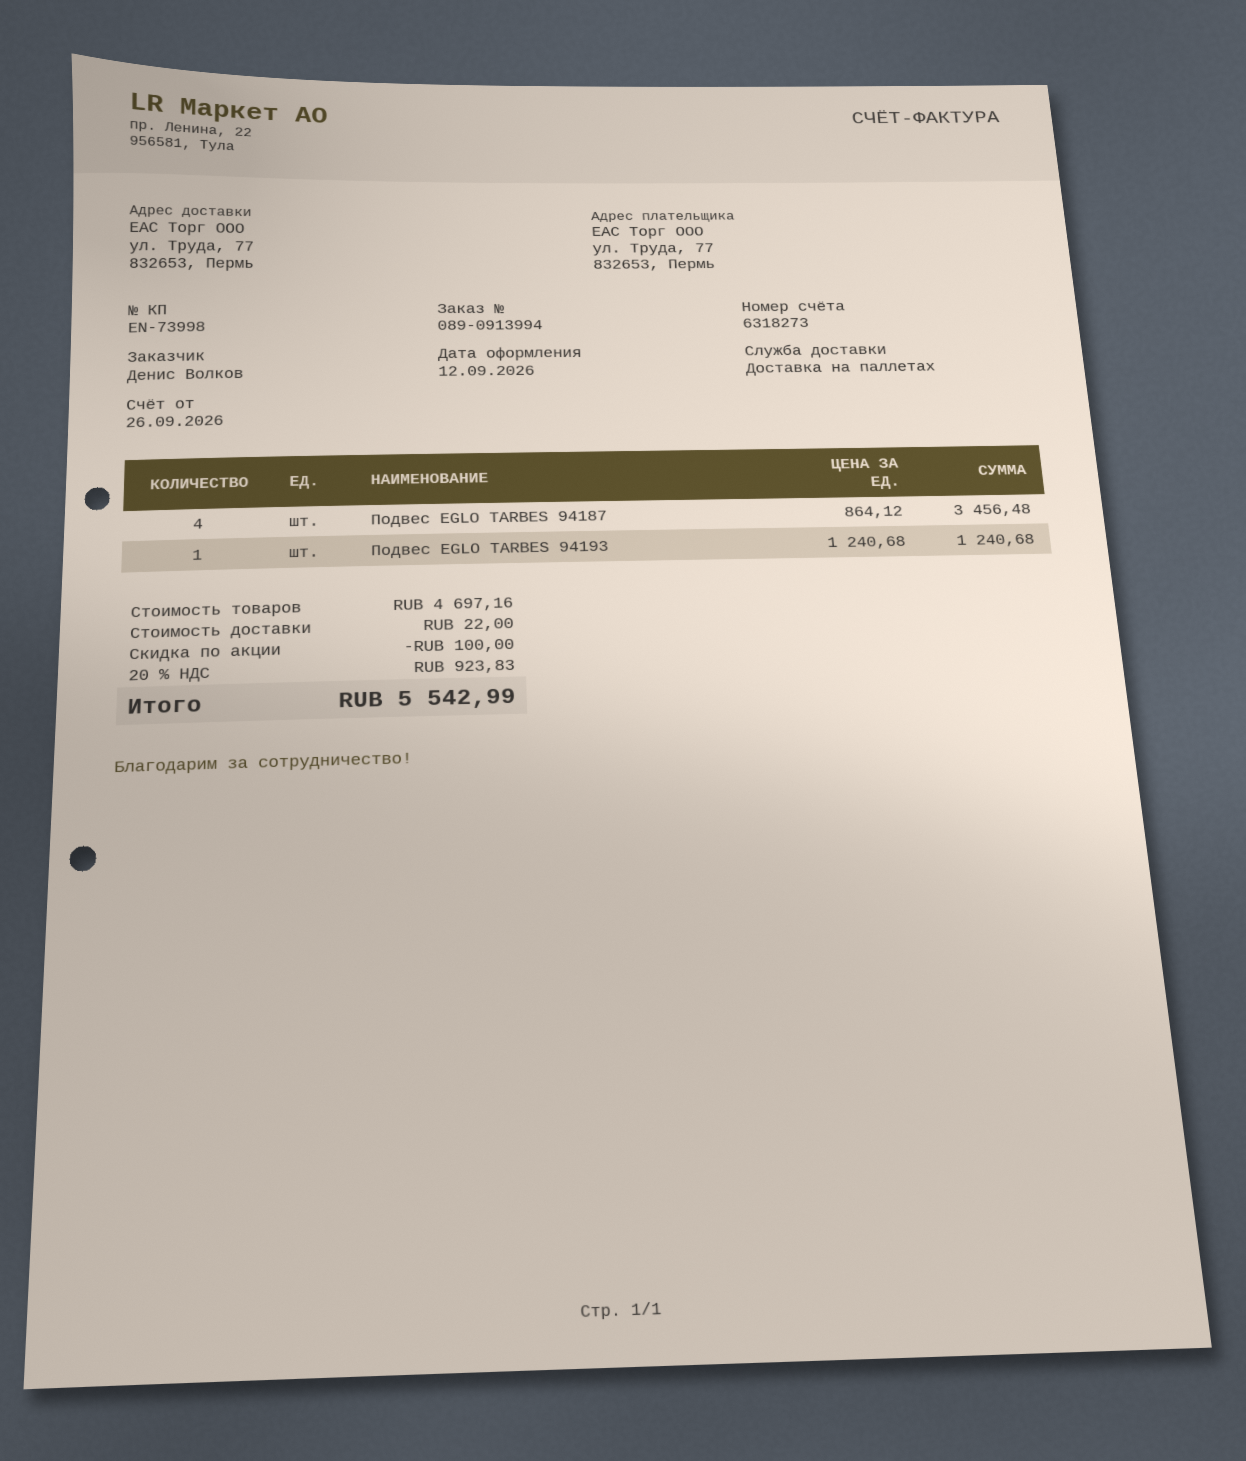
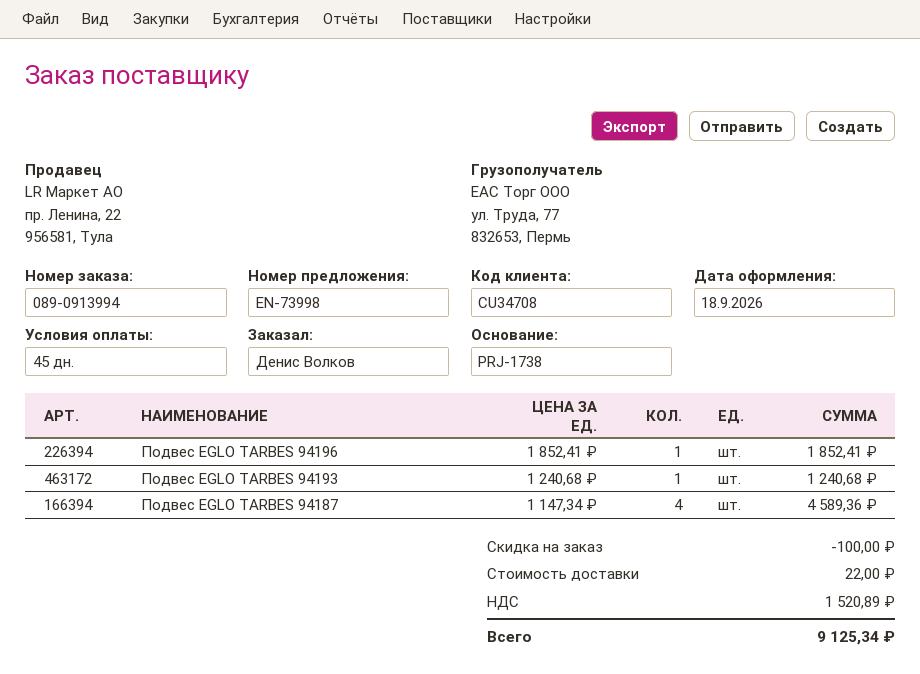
order date: 2026-09-12 -> 2026-09-18
Подвес EGLO TARBES 94187: 4 x 864.12 = 3456.48 -> 4 x 1147.34 = 4589.36
Подвес EGLO TARBES 94196: none -> 1 x 1852.41 = 1852.41
tax: 923.83 -> 1520.89
total: 5542.99 -> 9125.34

